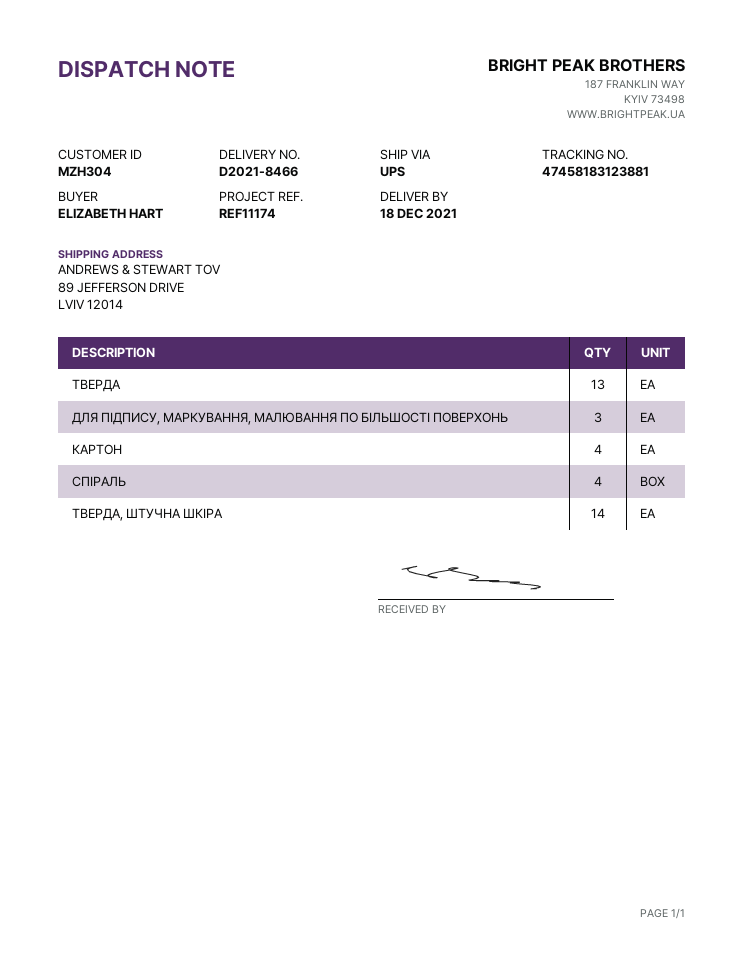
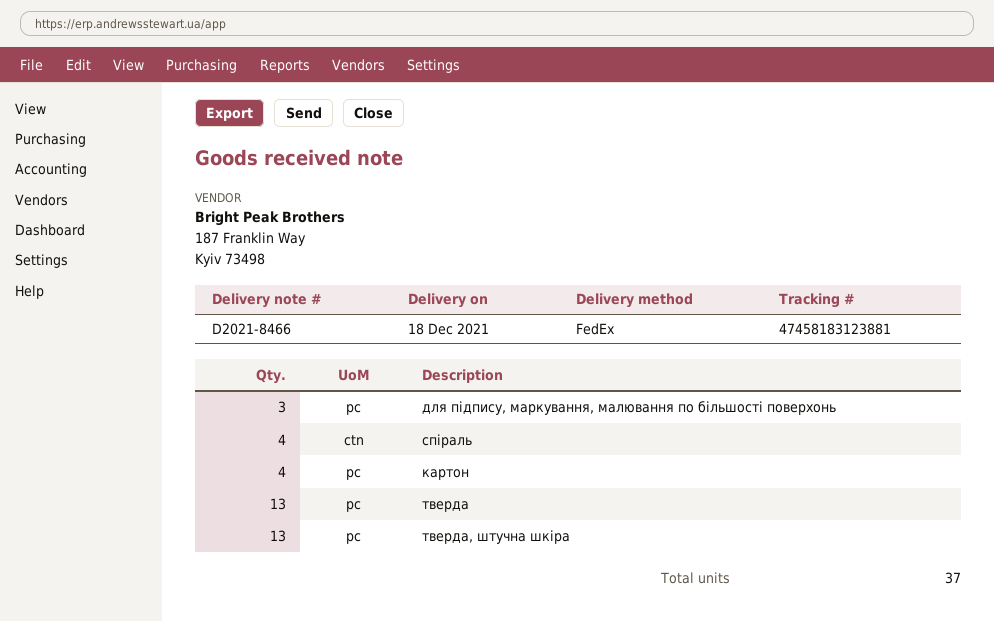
shipping method: UPS -> FedEx
ТВЕРДА, ШТУЧНА ШКІРА: 14 -> 13

